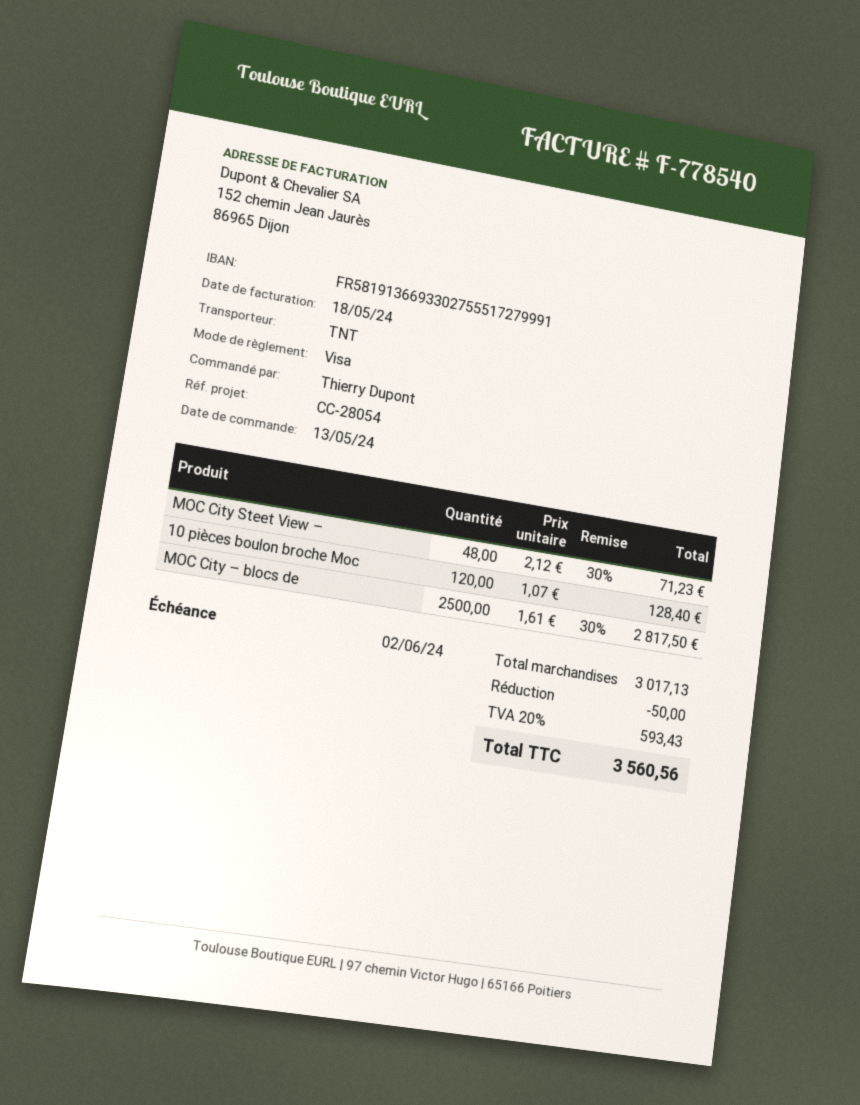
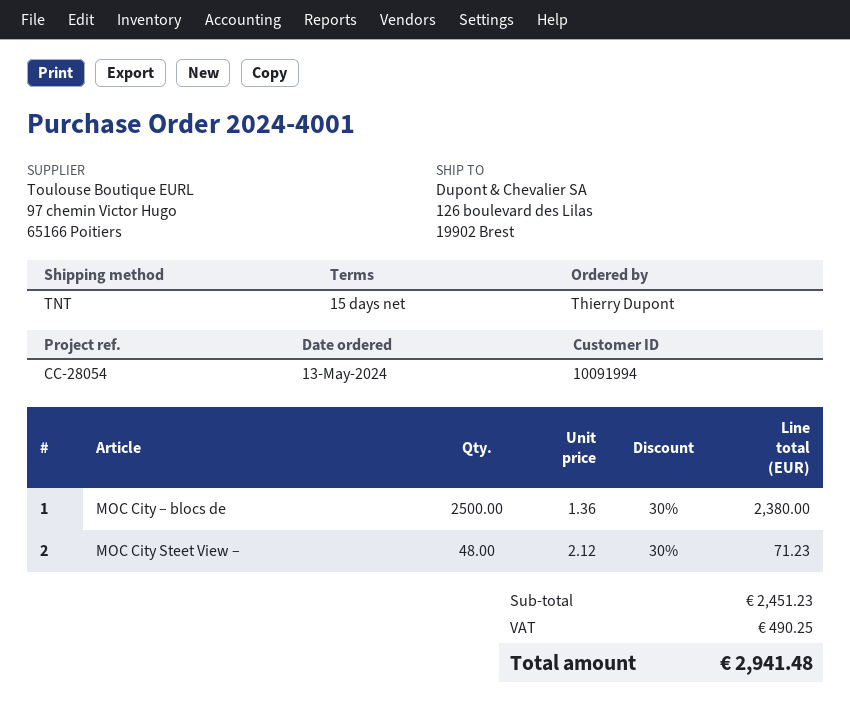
10 pièces boulon broche Moc: 120 x 1.07 = 128.40 -> none
MOC City – blocs de: 2500 x 1.61 - 30% = 2817.50 -> 2500 x 1.36 - 30% = 2380.00
subtotal: 3017.13 -> 2451.23
discount: 50.00 -> none
tax: 593.43 -> 490.25
total: 3560.56 -> 2941.48

